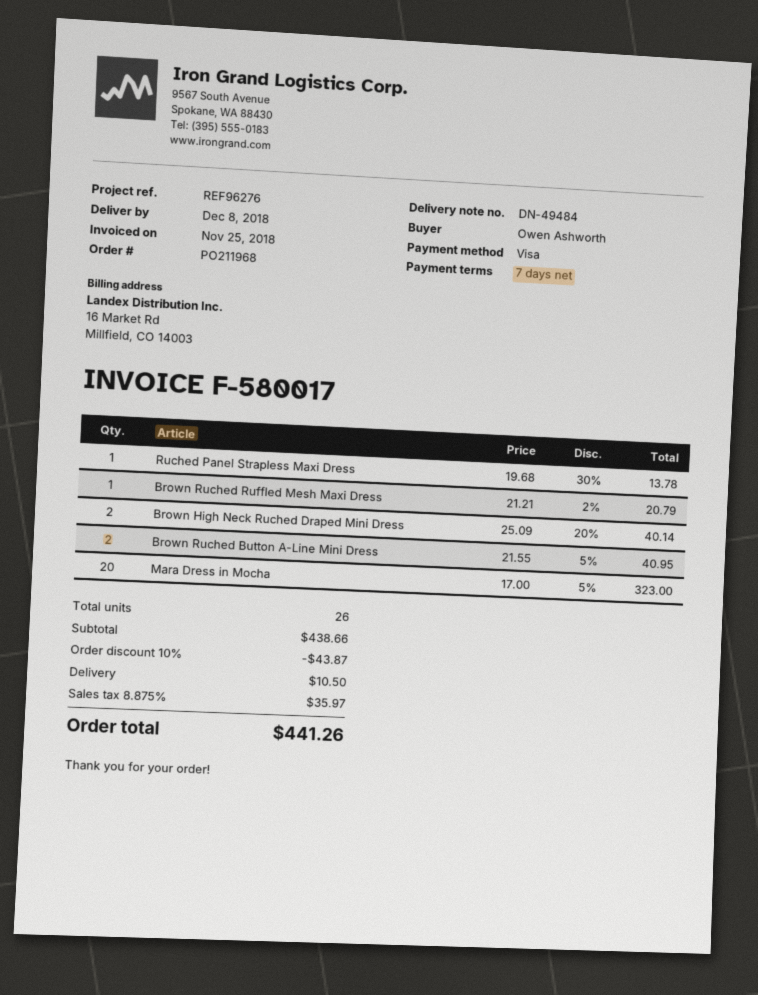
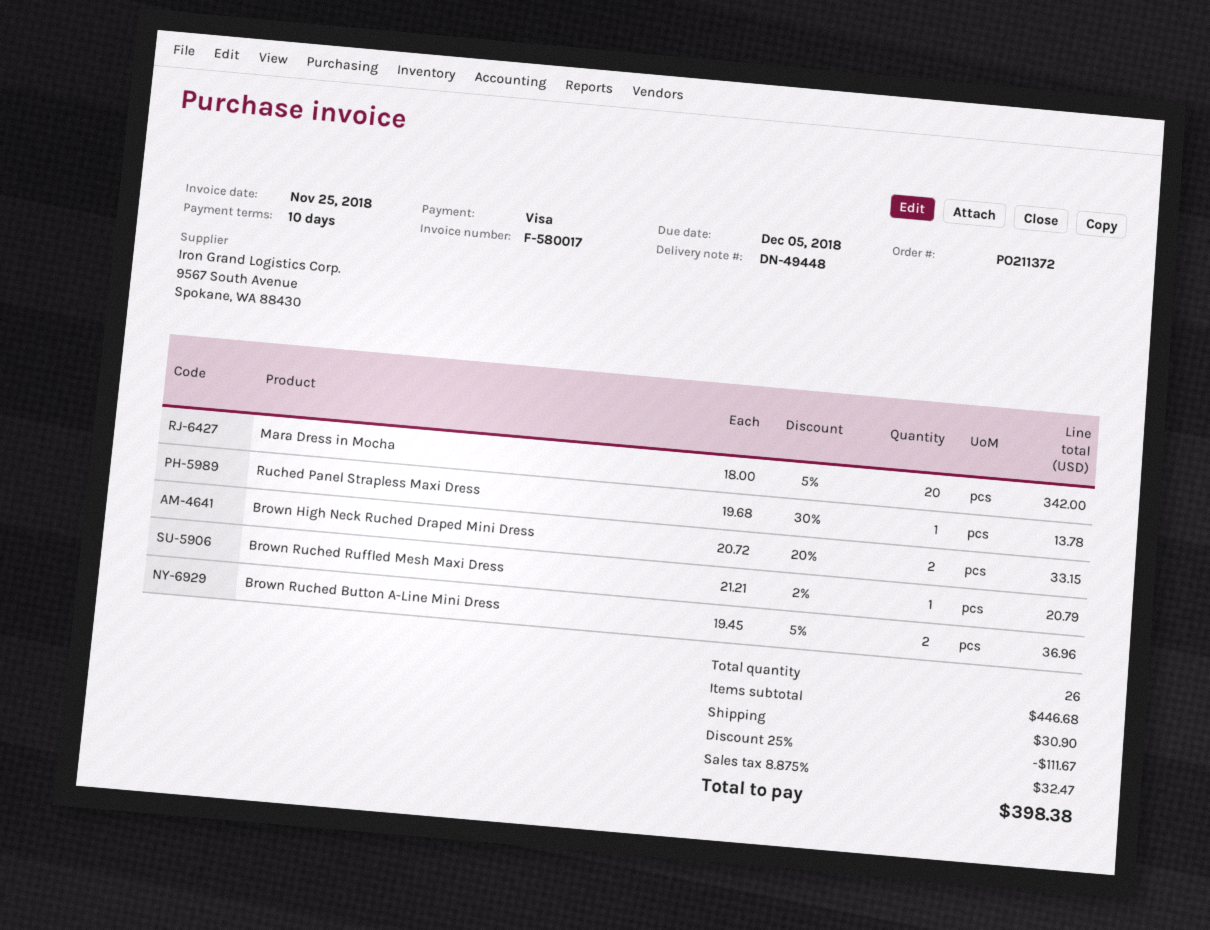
order number: PO211968 -> PO211372
delivery note number: DN-49484 -> DN-49448
payment terms: 7 days -> 10 days
Brown High Neck Ruched Draped Mini Dress: 2 x 25.09 - 20% = 40.14 -> 2 x 20.72 - 20% = 33.15
Brown Ruched Button A-Line Mini Dress: 2 x 21.55 - 5% = 40.95 -> 2 x 19.45 - 5% = 36.96
Mara Dress in Mocha: 20 x 17.00 - 5% = 323.00 -> 20 x 18.00 - 5% = 342.00
subtotal: 438.66 -> 446.68
discount: 10% = 43.87 -> 25% = 111.67
shipping: 10.50 -> 30.90
tax: 8.875% = 35.97 -> 8.875% = 32.47
total: 441.26 -> 398.38

